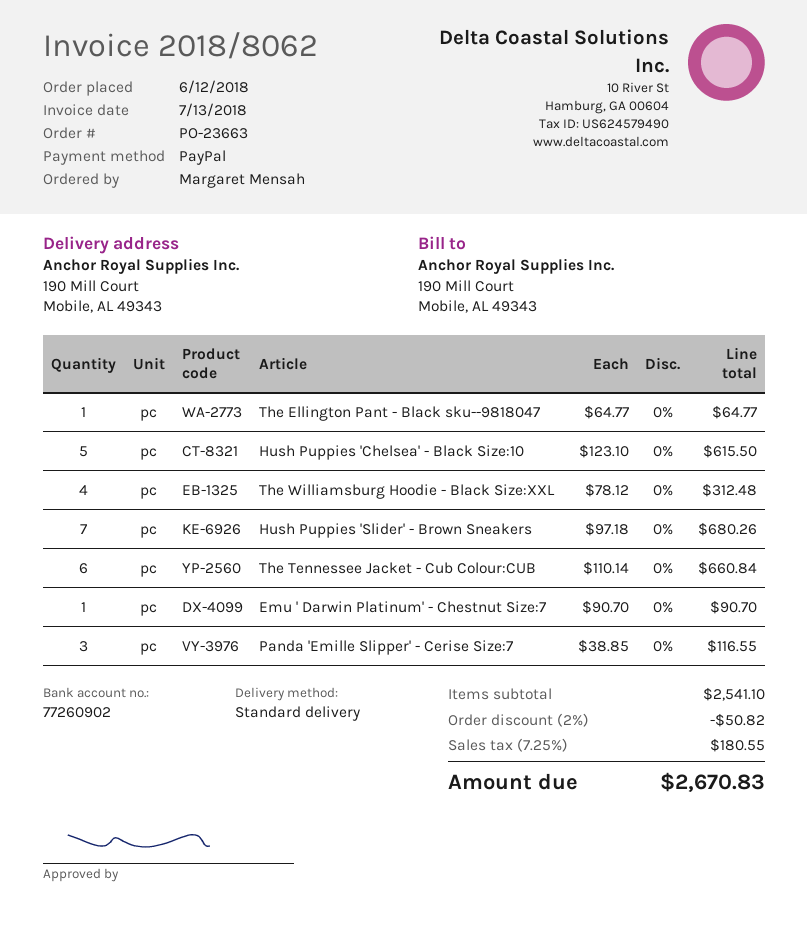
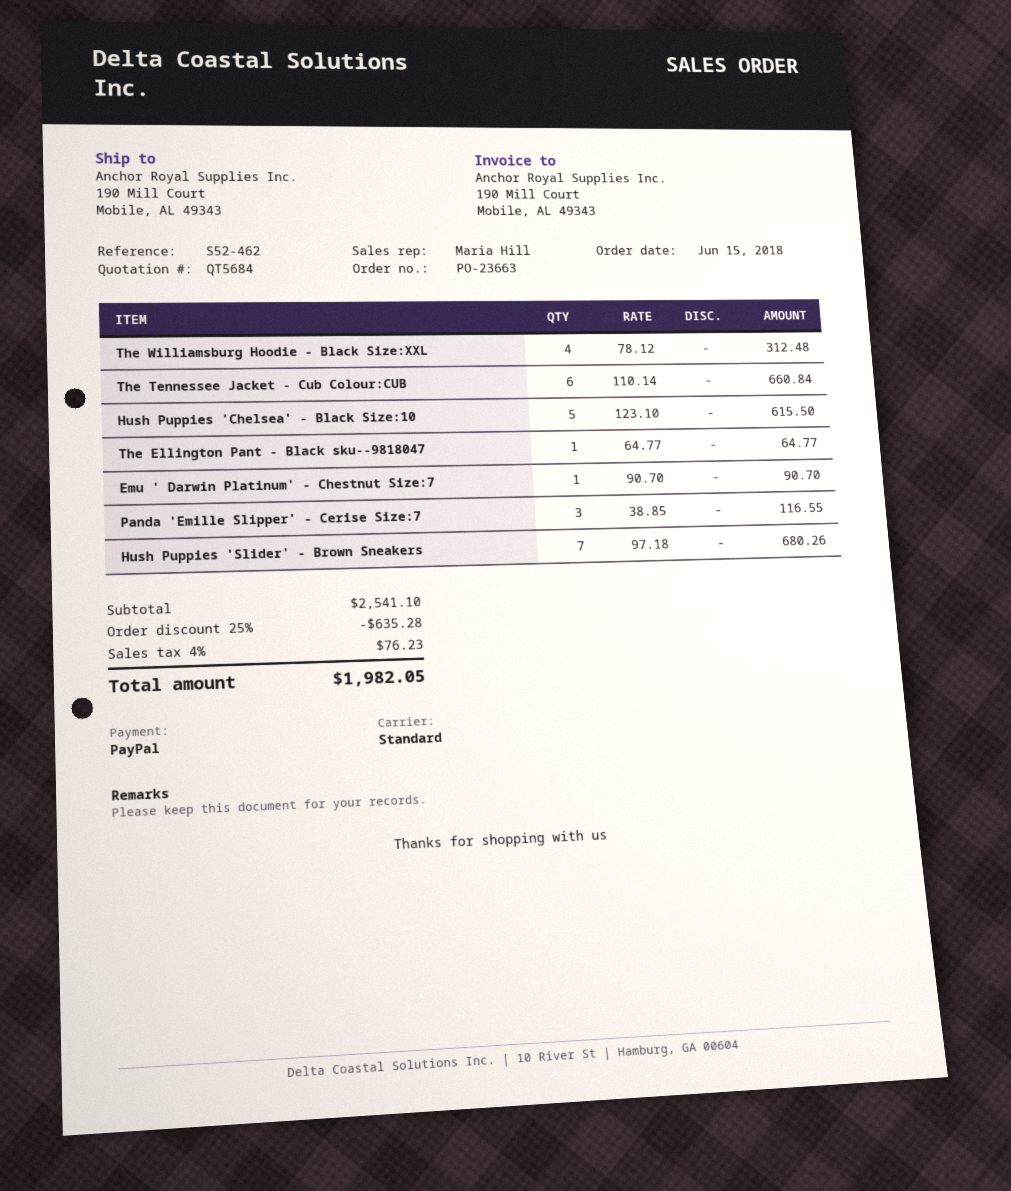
order date: 2018-06-12 -> 2018-06-15
discount: 2% = 50.82 -> 25% = 635.28
tax: 7.25% = 180.55 -> 4% = 76.23
total: 2670.83 -> 1982.05

